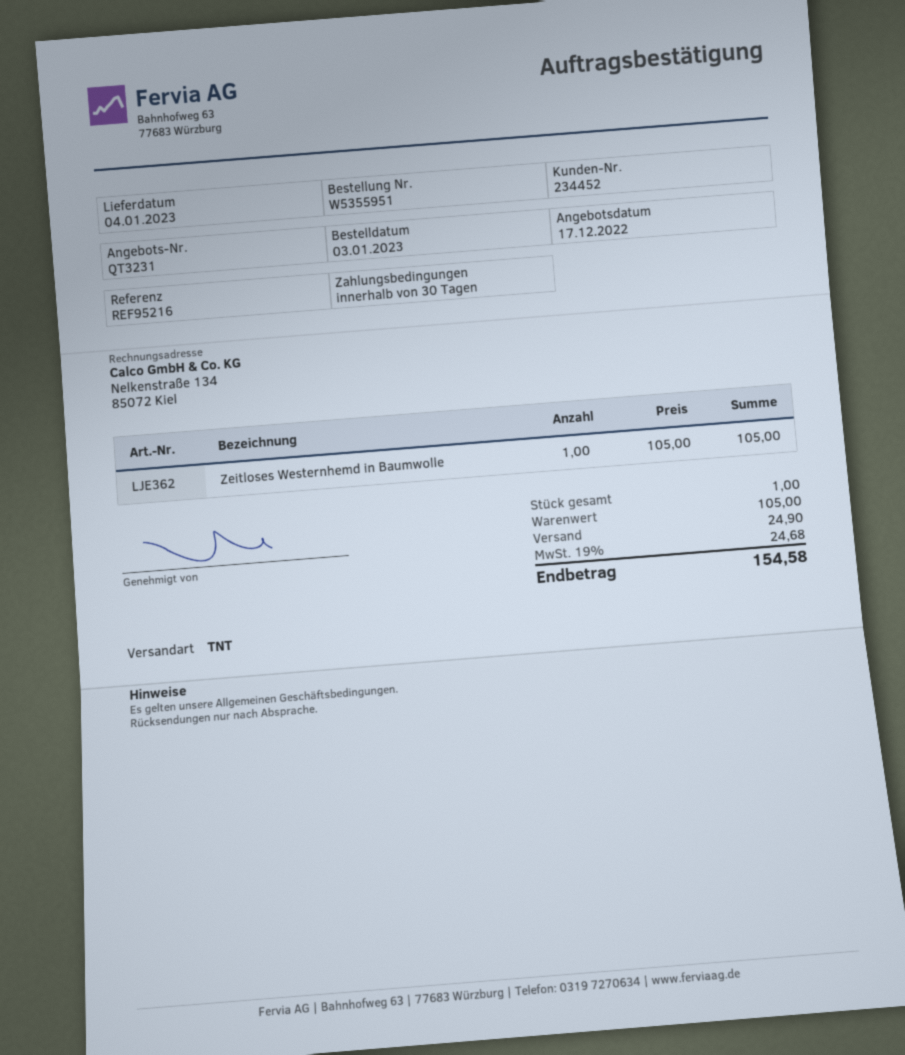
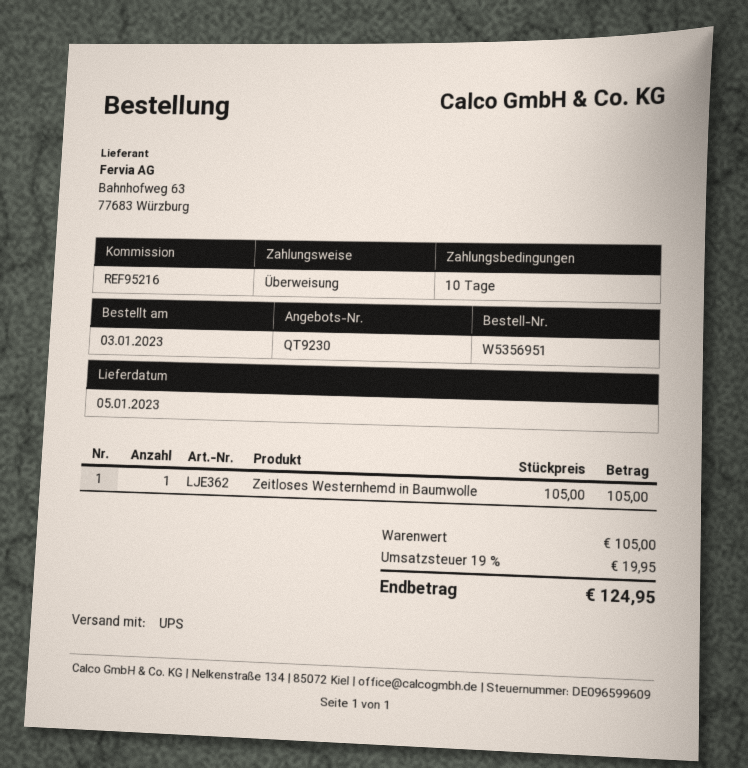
quote number: QT3231 -> QT9230
order number: W5355951 -> W5356951
delivery date: 2023-01-04 -> 2023-01-05
payment terms: 30 days -> 10 days
shipping method: TNT -> UPS
shipping: 24.90 -> none
tax: 19% = 24.68 -> 19% = 19.95
total: 154.58 -> 124.95

